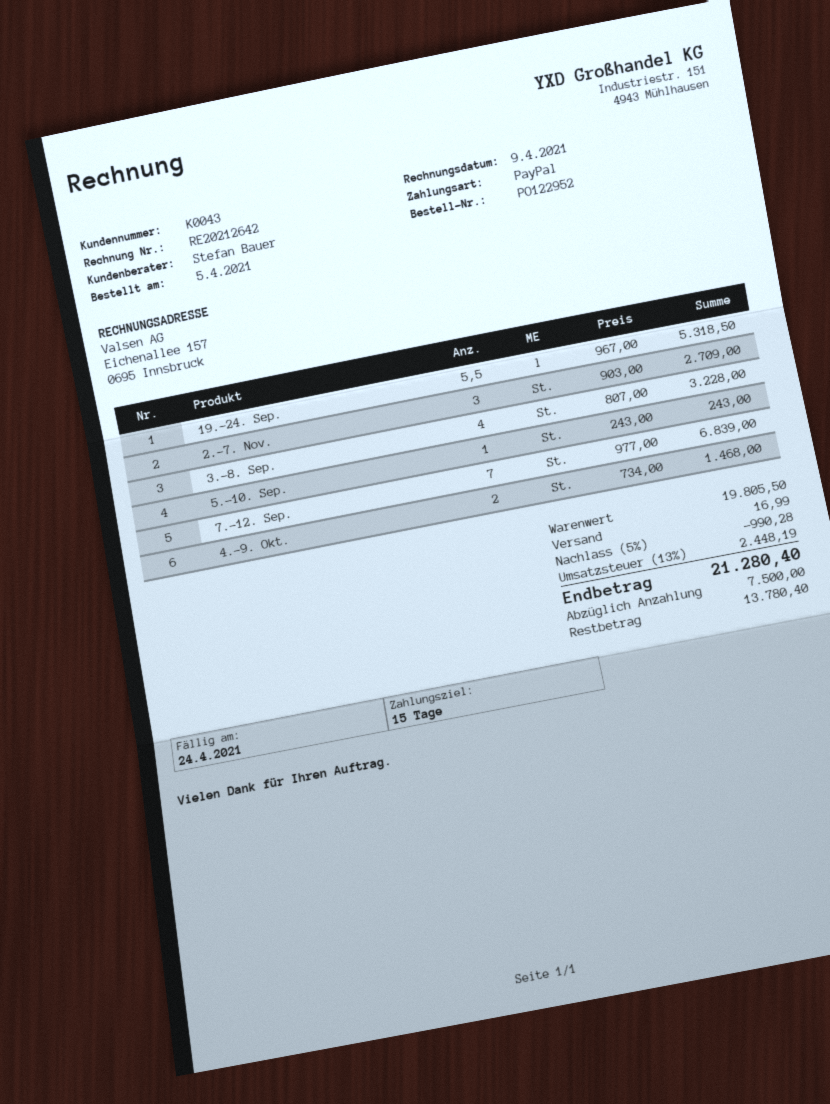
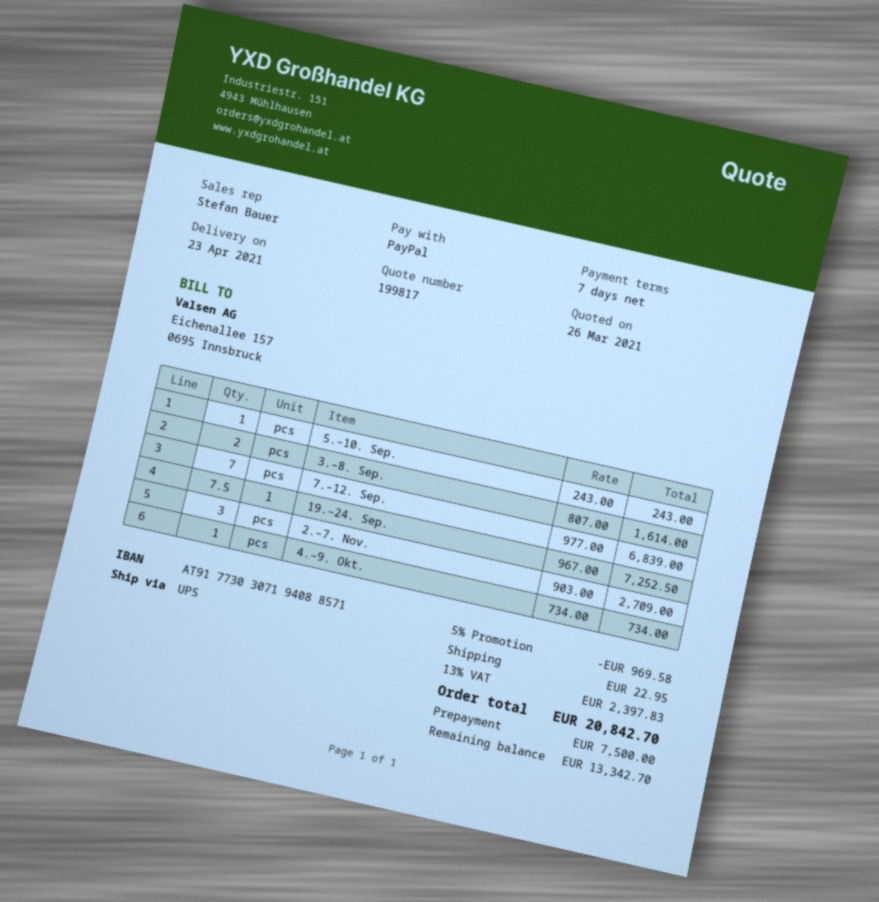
payment terms: 15 days -> 7 days
19.–24. Sep.: 5.5 x 967.00 = 5318.50 -> 7.5 x 967.00 = 7252.50
3.–8. Sep.: 4 x 807.00 = 3228.00 -> 2 x 807.00 = 1614.00
4.–9. Okt.: 2 x 734.00 = 1468.00 -> 1 x 734.00 = 734.00
discount: 5% = 990.28 -> 5% = 969.58
shipping: 16.99 -> 22.95
tax: 13% = 2448.19 -> 13% = 2397.83
total: 21280.40 -> 20842.70
balance: 13780.40 -> 13342.70

